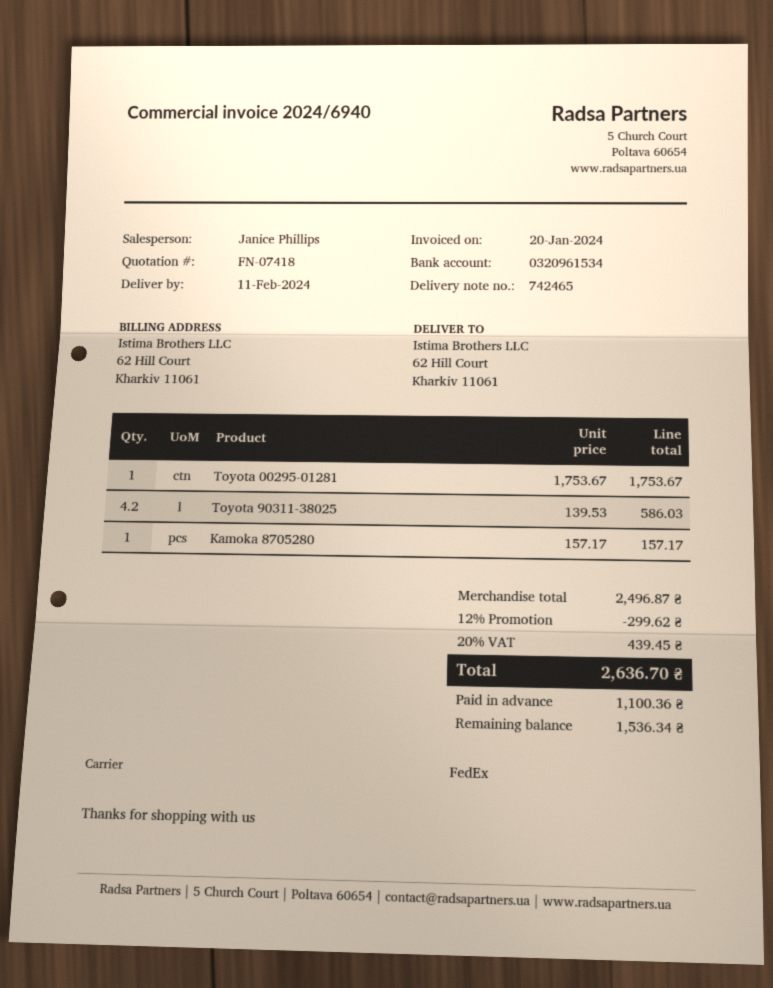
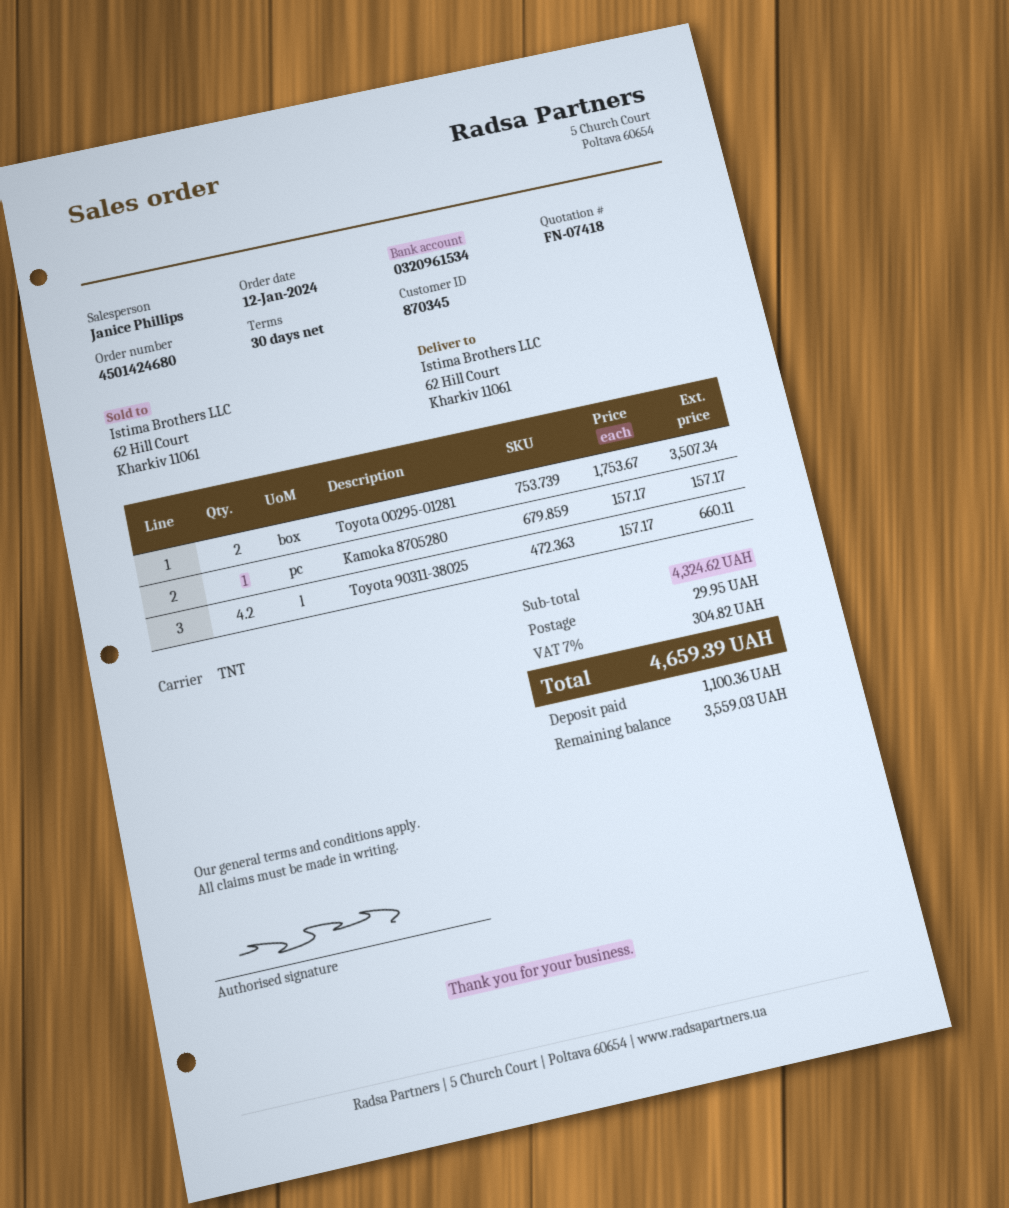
shipping method: FedEx -> TNT
Toyota 00295-01281: 1 x 1753.67 = 1753.67 -> 2 x 1753.67 = 3507.34
Toyota 90311-38025: 4.2 x 139.53 = 586.03 -> 4.2 x 157.17 = 660.11
subtotal: 2496.87 -> 4324.62
discount: 12% = 299.62 -> none
shipping: none -> 29.95
tax: 20% = 439.45 -> 7% = 304.82
total: 2636.70 -> 4659.39
balance: 1536.34 -> 3559.03

